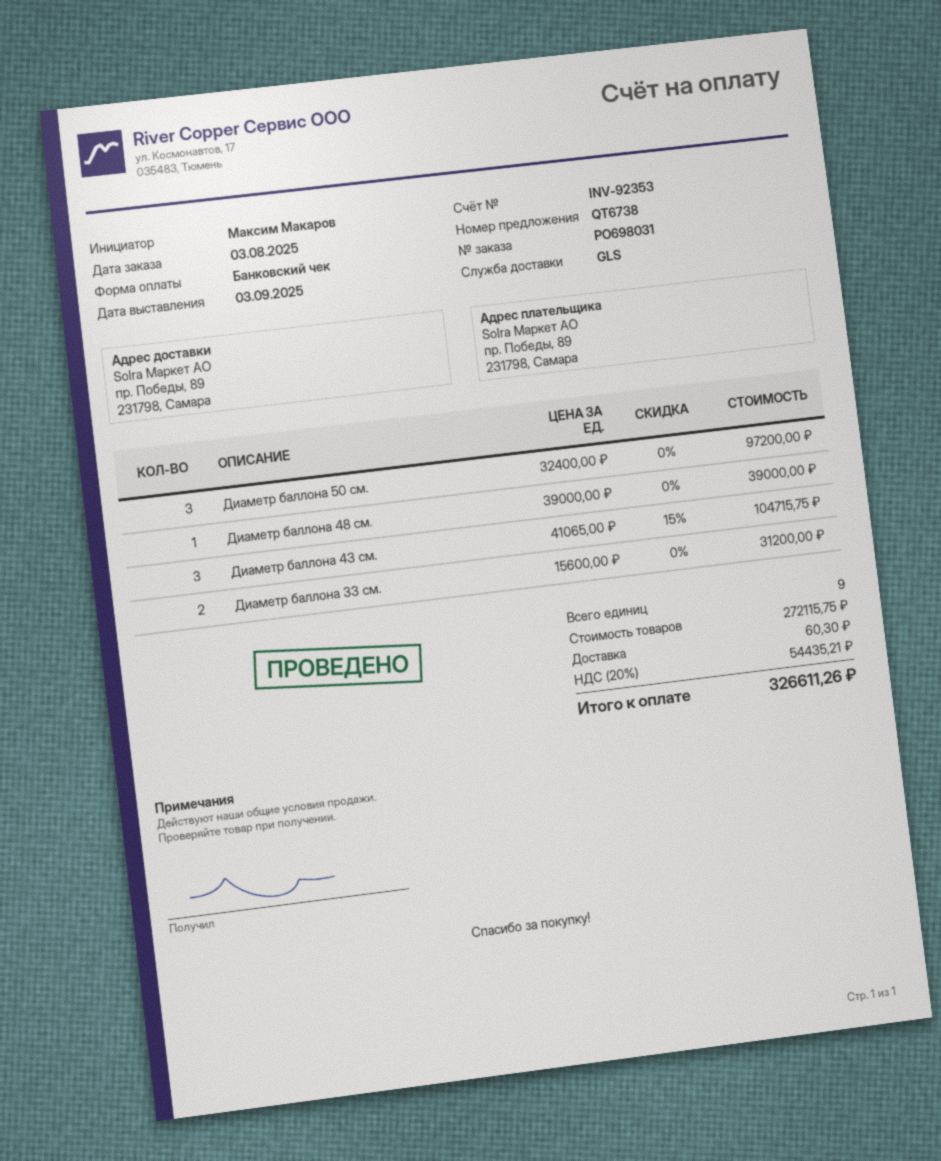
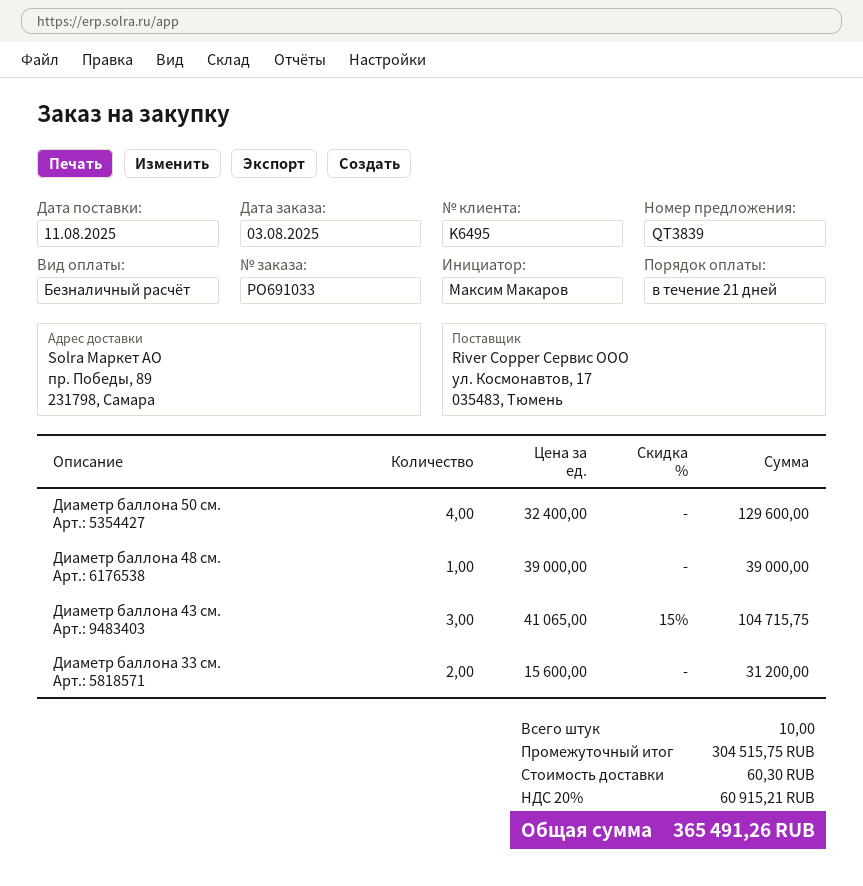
quote number: QT6738 -> QT3839
order number: PO698031 -> PO691033
payment method: cheque -> bank transfer
Диаметр баллона 50 см.: 3 x 32400.00 = 97200.00 -> 4 x 32400.00 = 129600.00
total quantity: 9 -> 10
subtotal: 272115.75 -> 304515.75
tax: 20% = 54435.21 -> 20% = 60915.21
total: 326611.26 -> 365491.26

